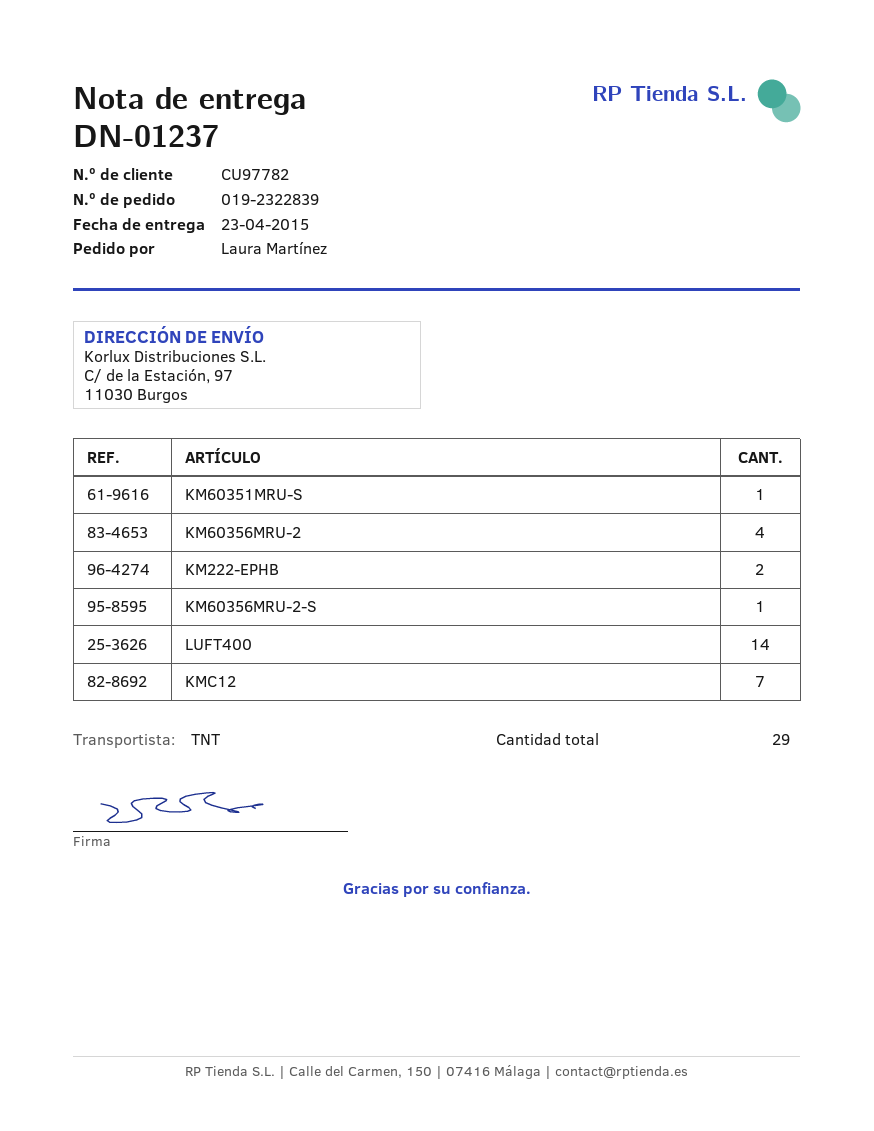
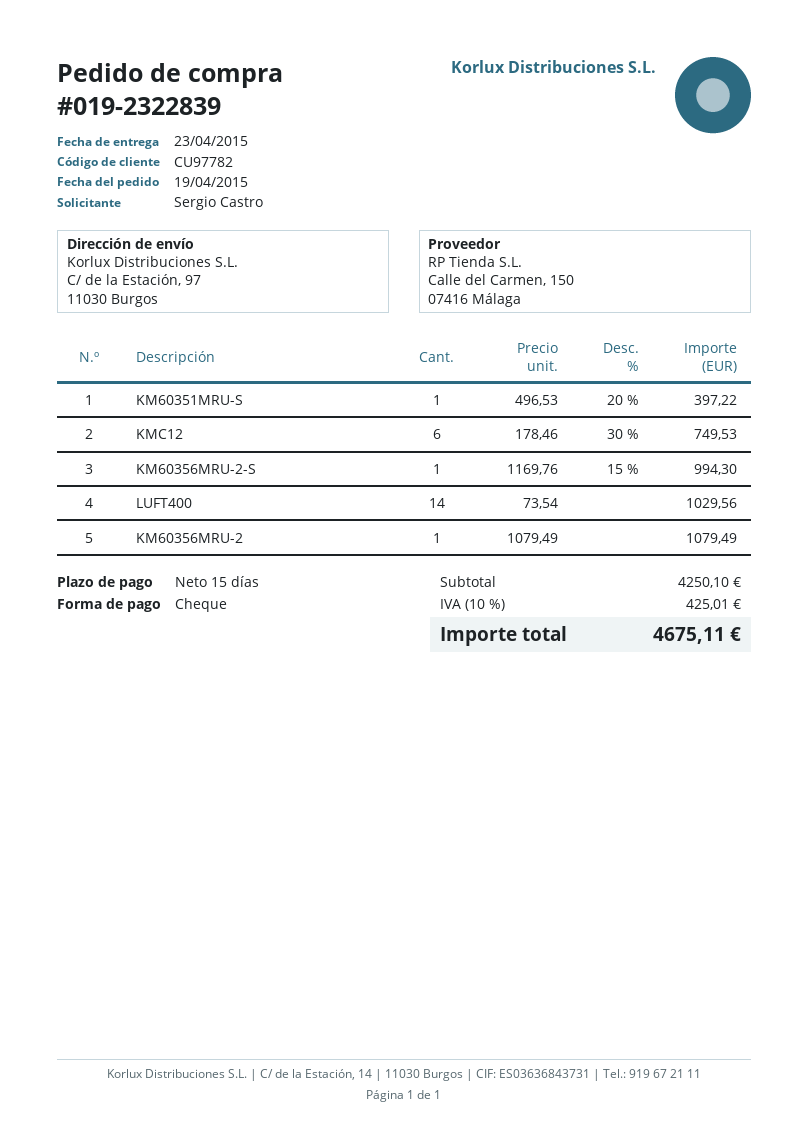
ordered by: Laura Martínez -> Sergio Castro
KM60356MRU-2: 4 -> 1
KM222-EPHB: 2 -> none
KMC12: 7 -> 6

